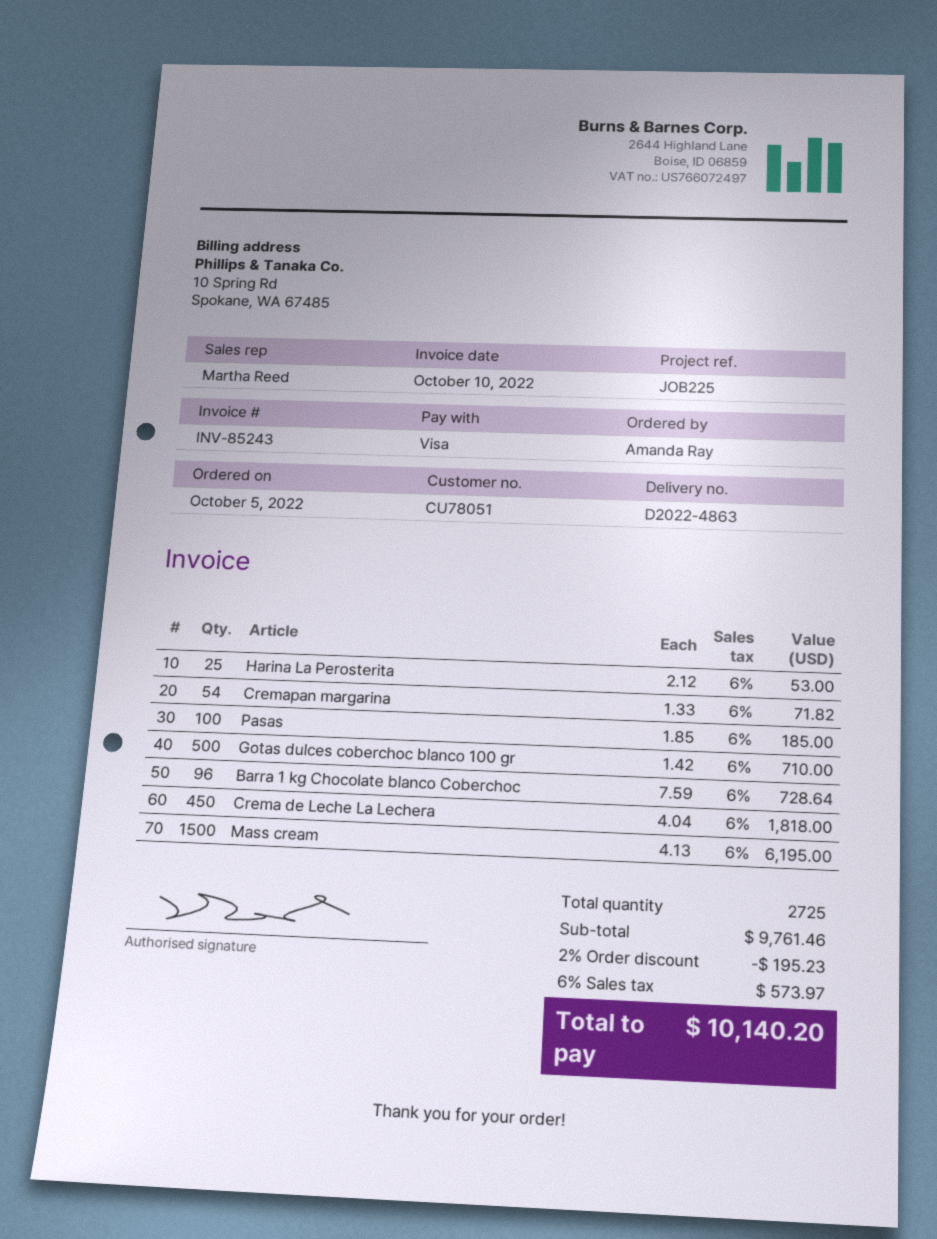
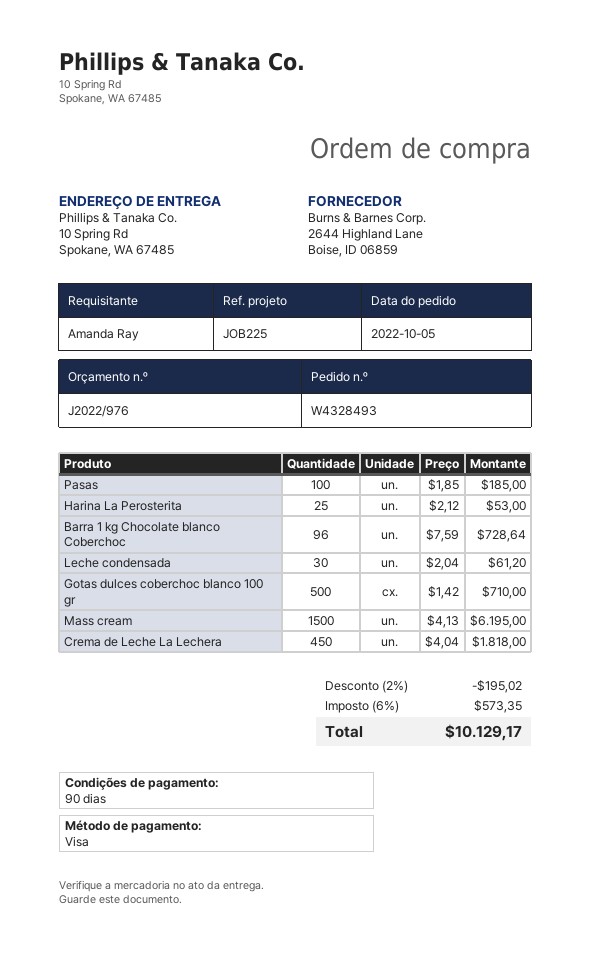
Cremapan margarina: 54 x 1.33 = 71.82 -> none
Leche condensada: none -> 30 x 2.04 = 61.20
discount: 2% = 195.23 -> 2% = 195.02
tax: 6% = 573.97 -> 6% = 573.35
total: 10140.20 -> 10129.17

